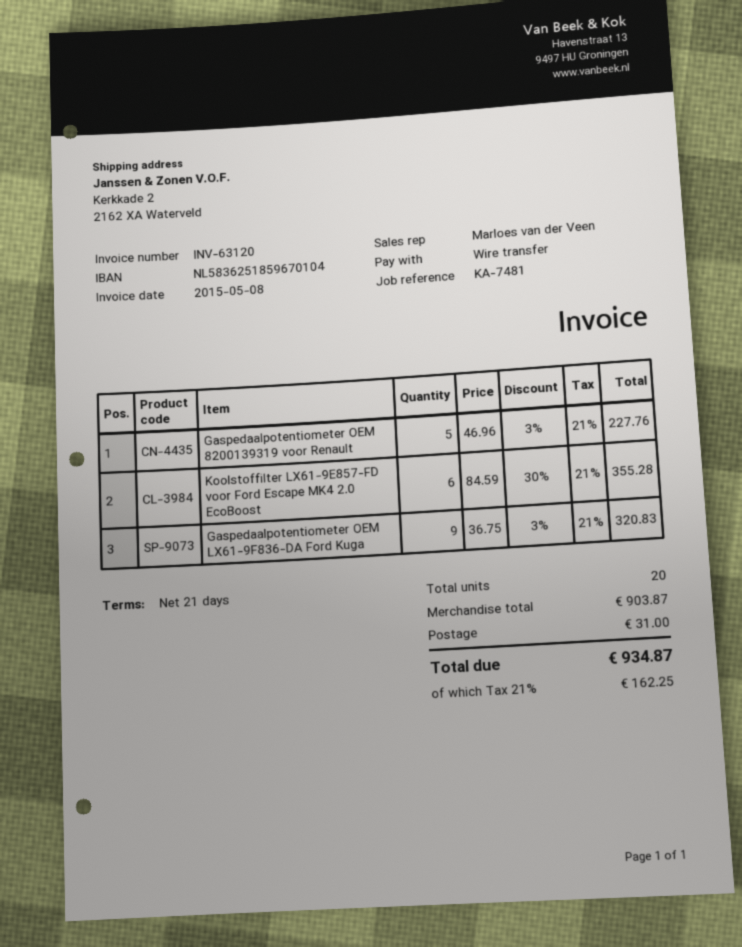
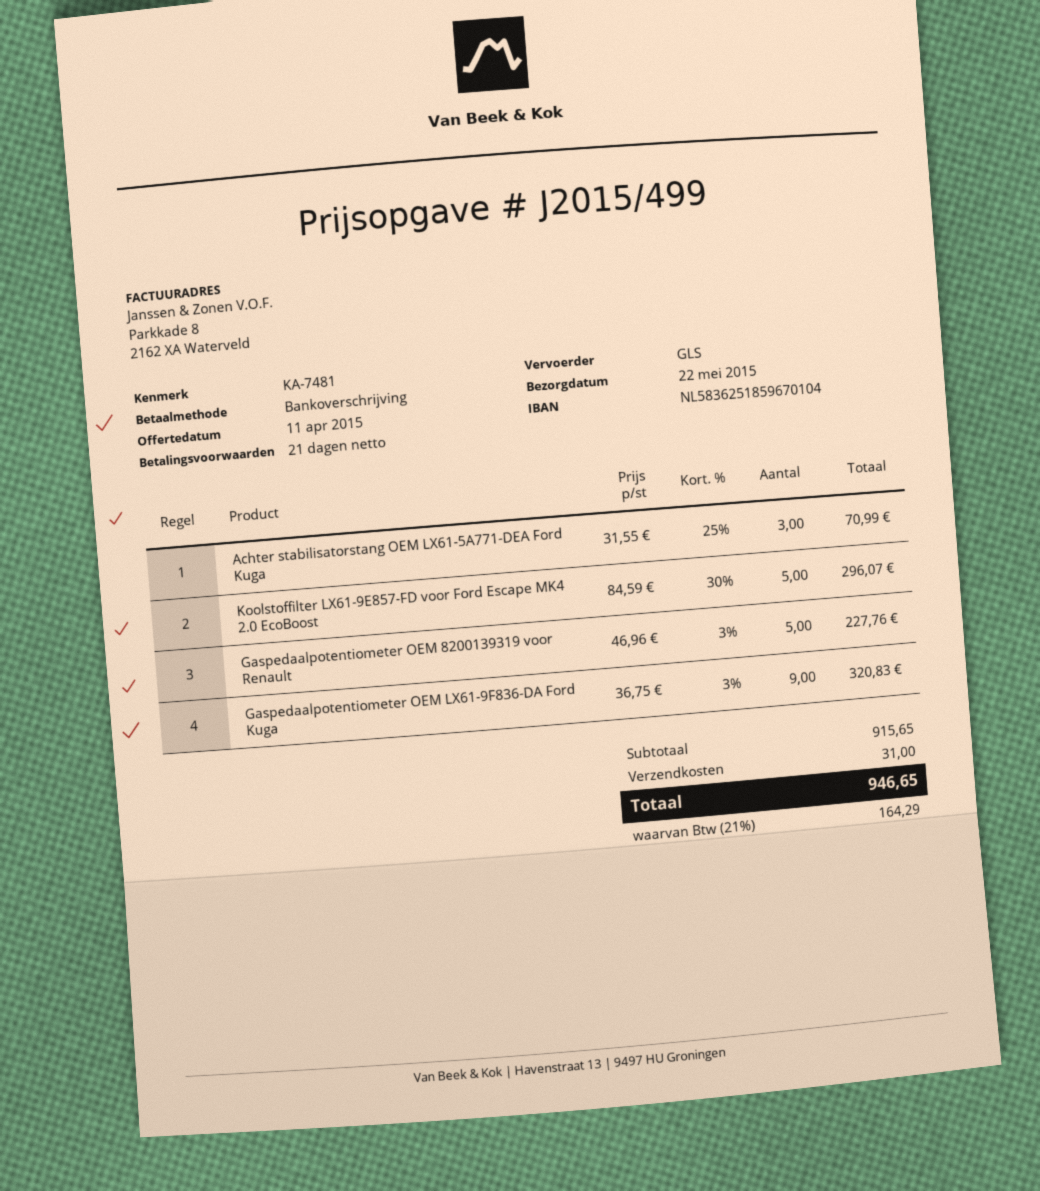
Koolstoffilter LX61-9E857-FD voor Ford Escape MK4 2.0 EcoBoost: 6 x 84.59 - 30% = 355.28 -> 5 x 84.59 - 30% = 296.07
Achter stabilisatorstang OEM LX61-5A771-DEA Ford Kuga: none -> 3 x 31.55 - 25% = 70.99
subtotal: 903.87 -> 915.65
tax: 21% = 162.25 -> 21% = 164.29
total: 934.87 -> 946.65

